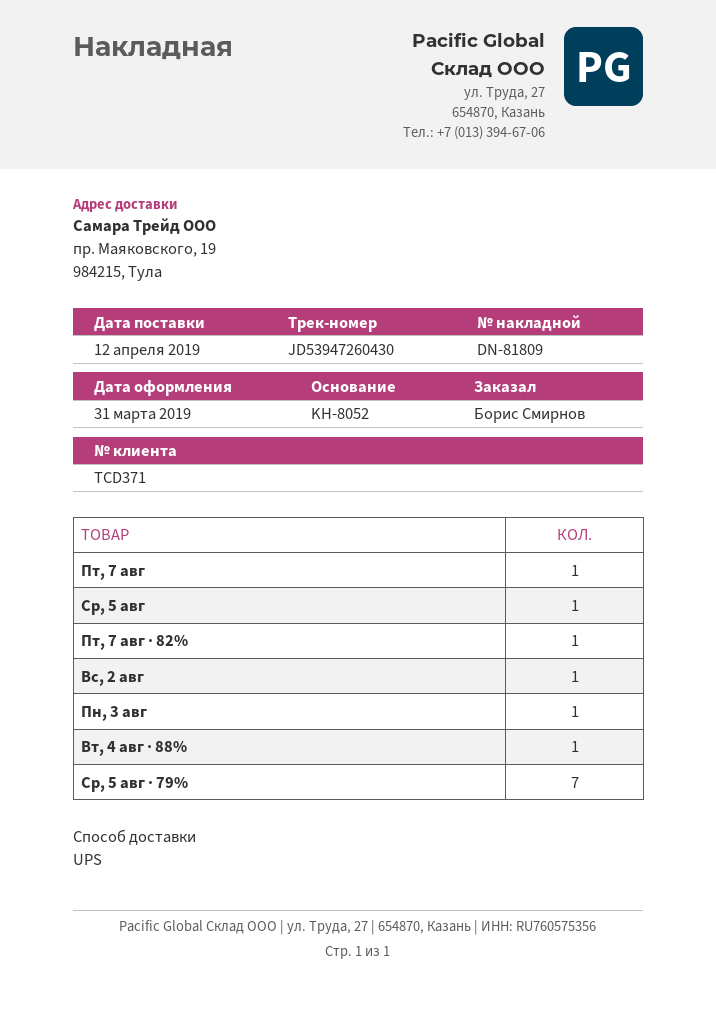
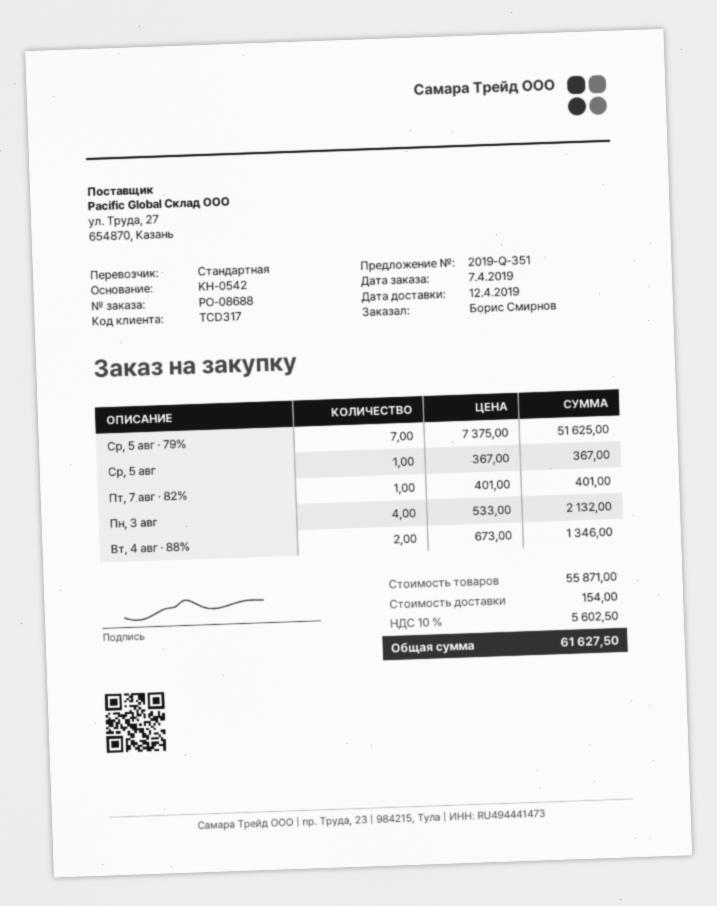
order date: 2019-03-31 -> 2019-04-07
customer number: TCD371 -> TCD317
reference: KH-8052 -> KH-0542
shipping method: UPS -> standard
Пт, 7 авг: 1 -> none
Вс, 2 авг: 1 -> none
Пн, 3 авг: 1 -> 4
Вт, 4 авг · 88%: 1 -> 2

